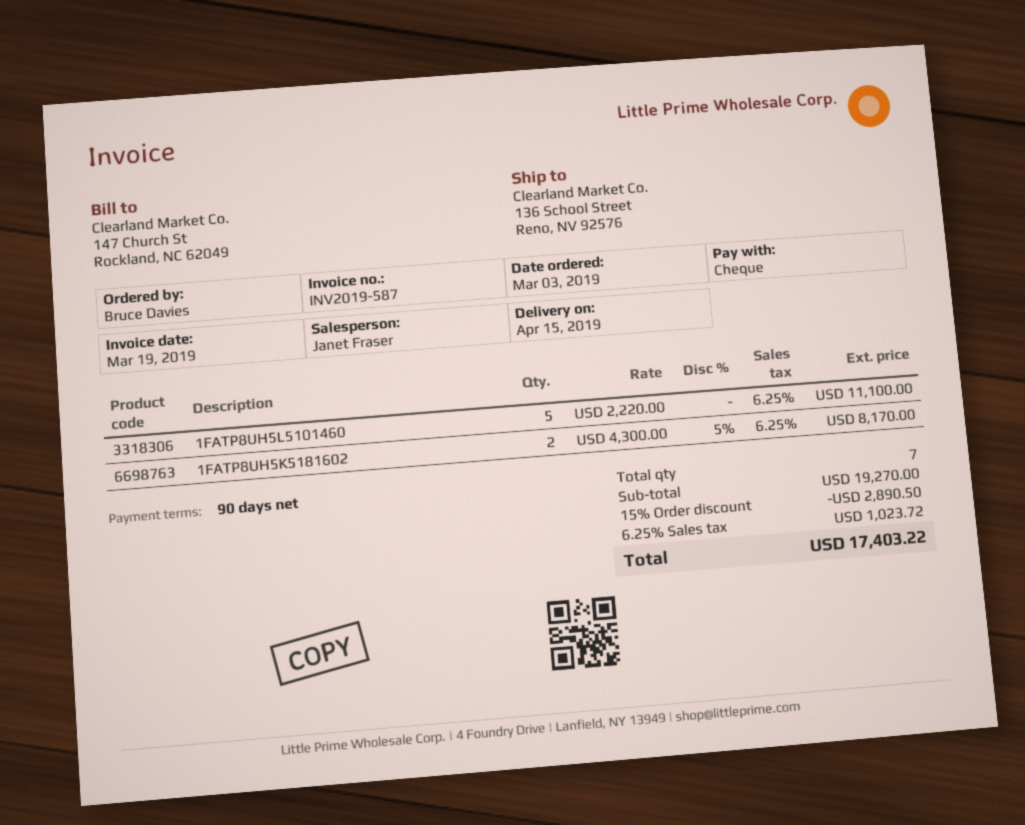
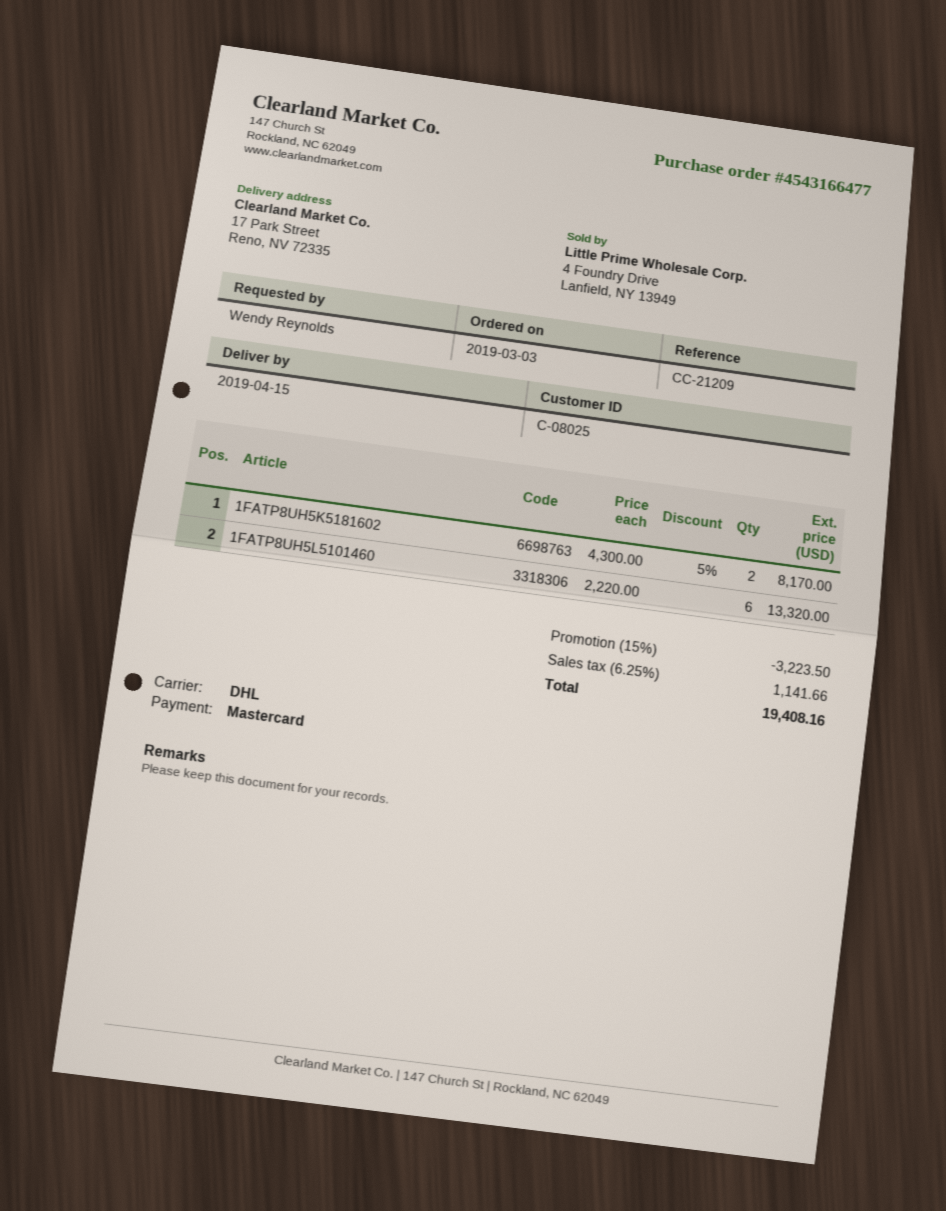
ordered by: Bruce Davies -> Wendy Reynolds
payment method: cheque -> Mastercard
ship to: 136 School Street, Reno, NV 92576 -> 17 Park Street, Reno, NV 72335
1FATP8UH5L5101460: 5 x 2220.00 = 11100.00 -> 6 x 2220.00 = 13320.00
discount: 15% = 2890.50 -> 15% = 3223.50
tax: 6.25% = 1023.72 -> 6.25% = 1141.66
total: 17403.22 -> 19408.16

